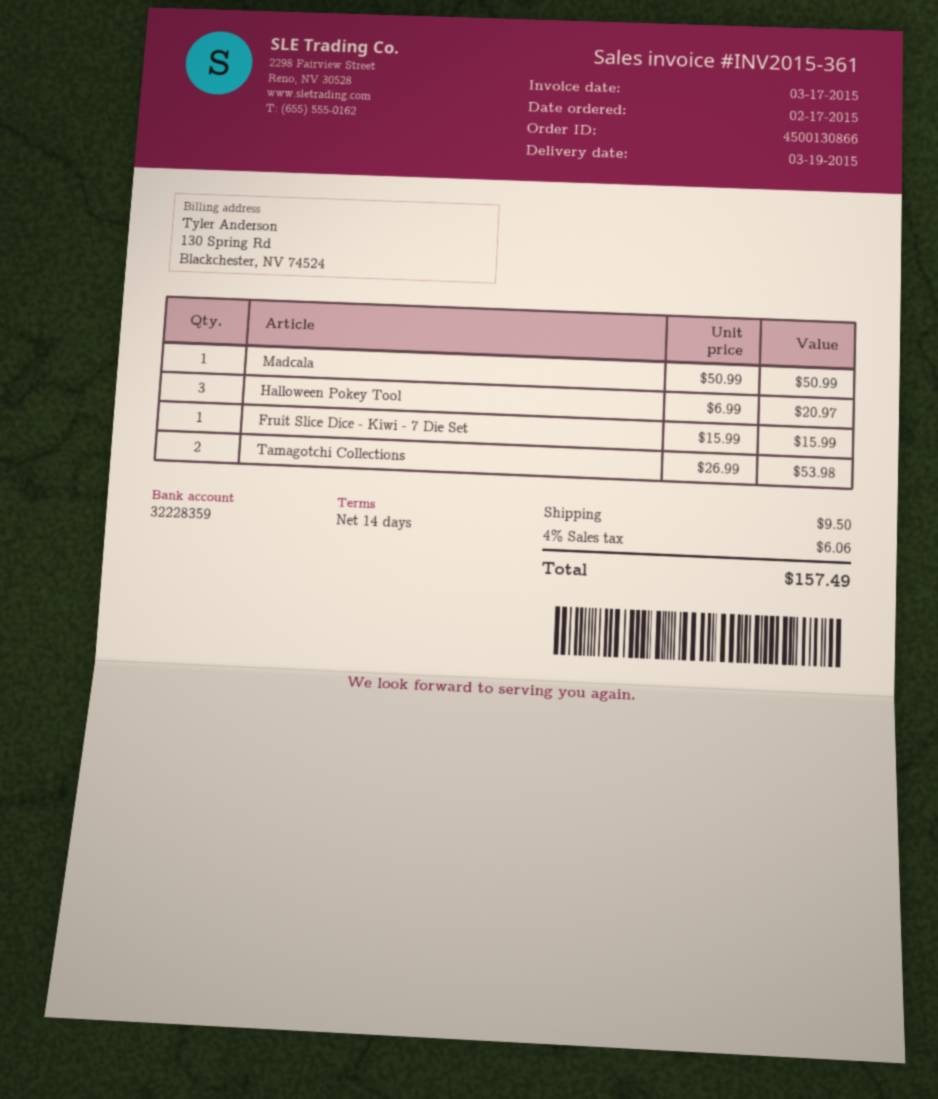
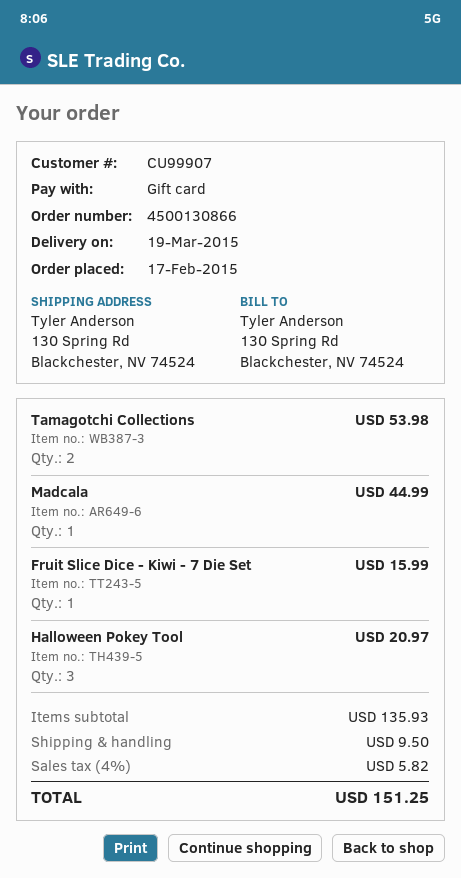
Madcala: 1 for 50.99 -> 1 for 44.99
tax: 4% = 6.06 -> 4% = 5.82
total: 157.49 -> 151.25

